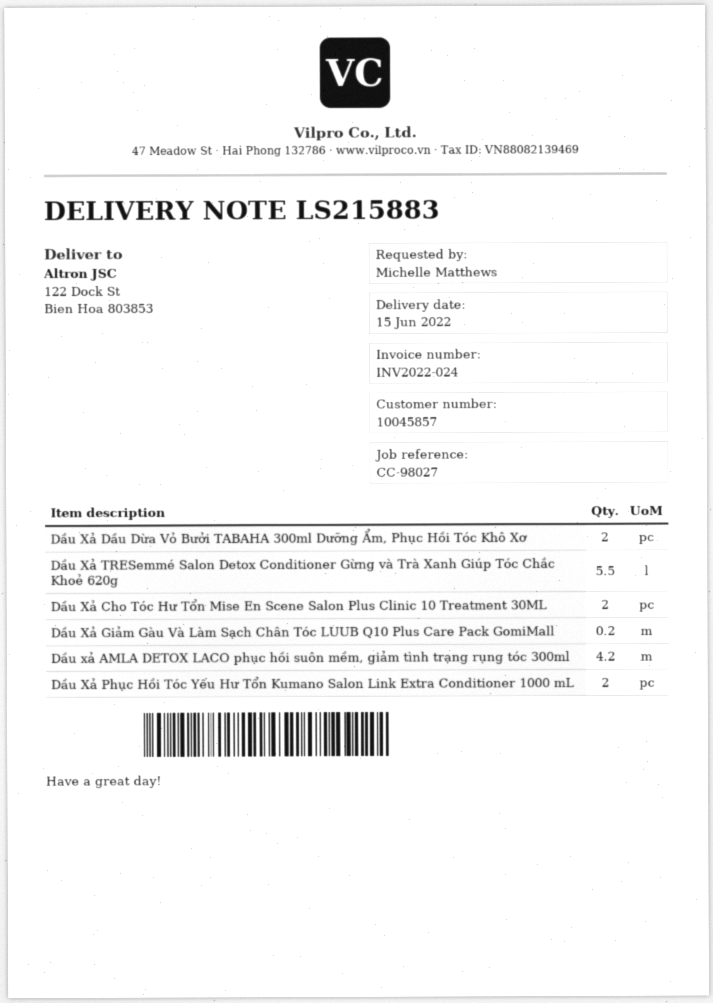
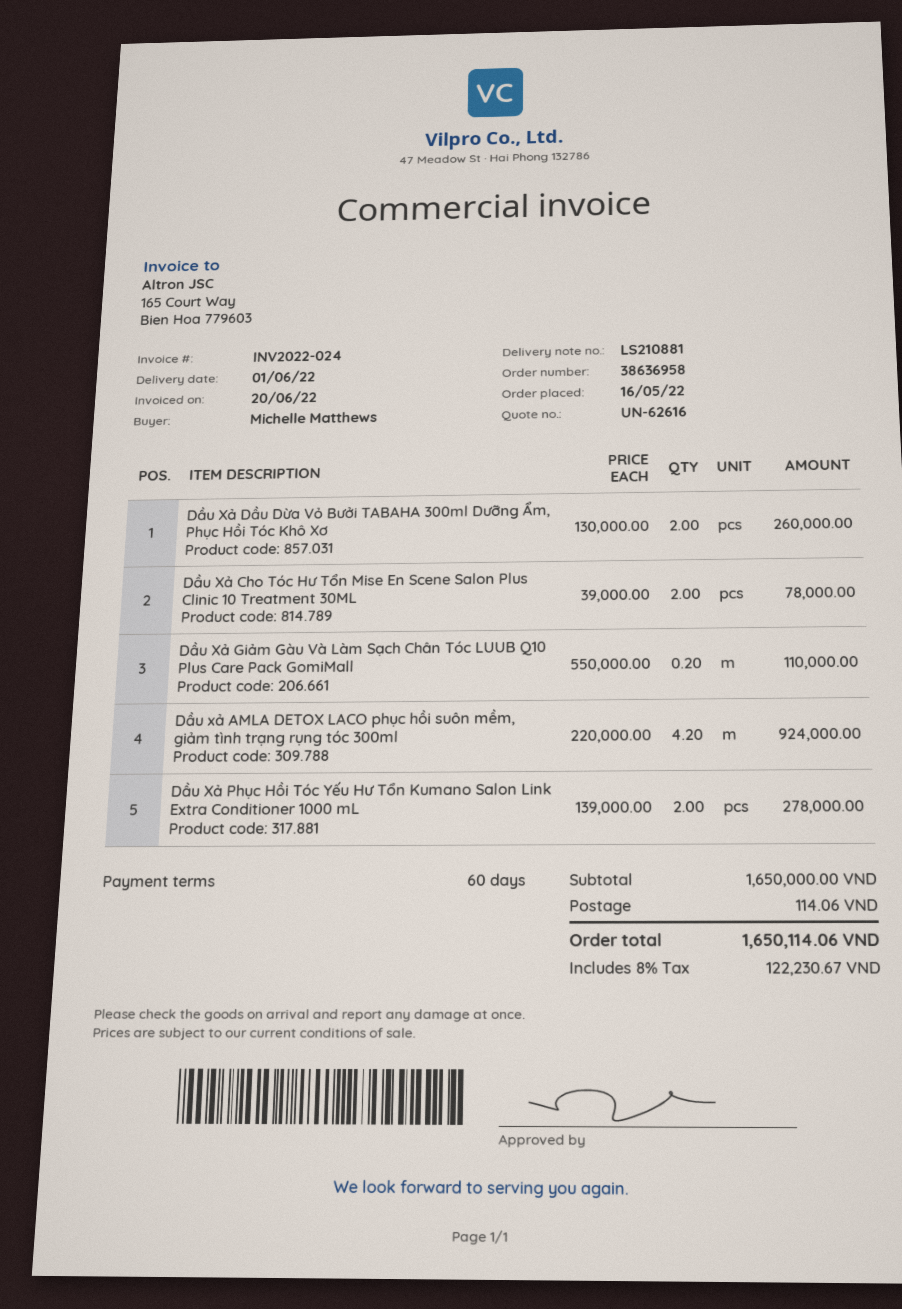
delivery note number: LS215883 -> LS210881
delivery date: 2022-06-15 -> 2022-06-01
Dầu Xả TRESemmé Salon Detox Conditioner Gừng và Trà Xanh Giúp Tóc Chắc Khoẻ 620g: 5.5 -> none

